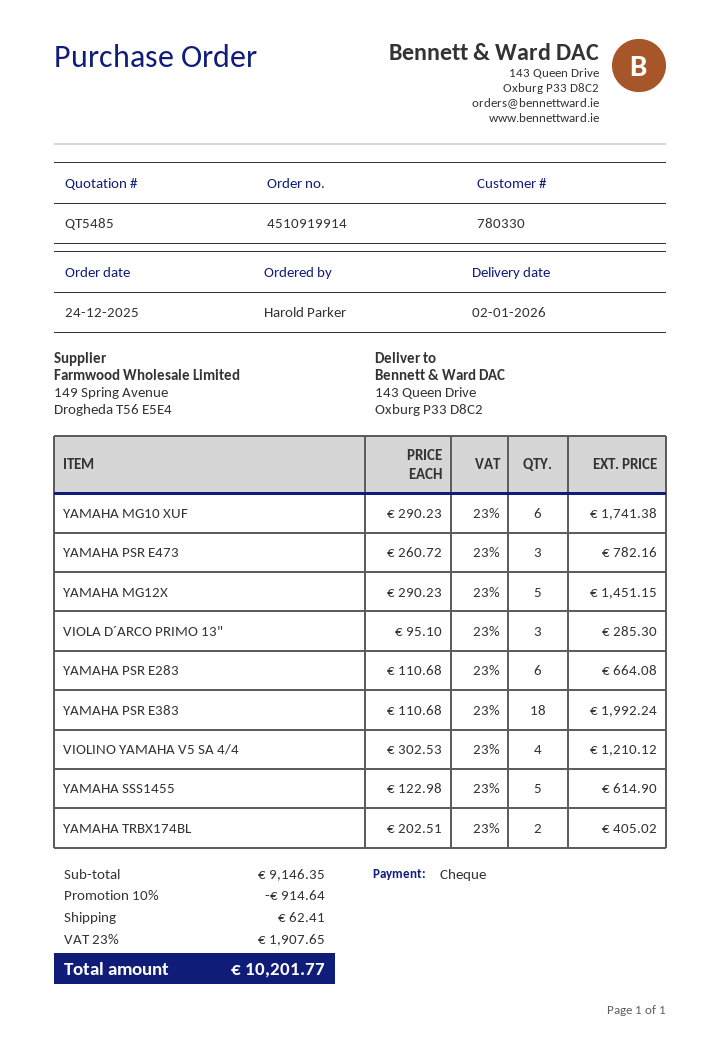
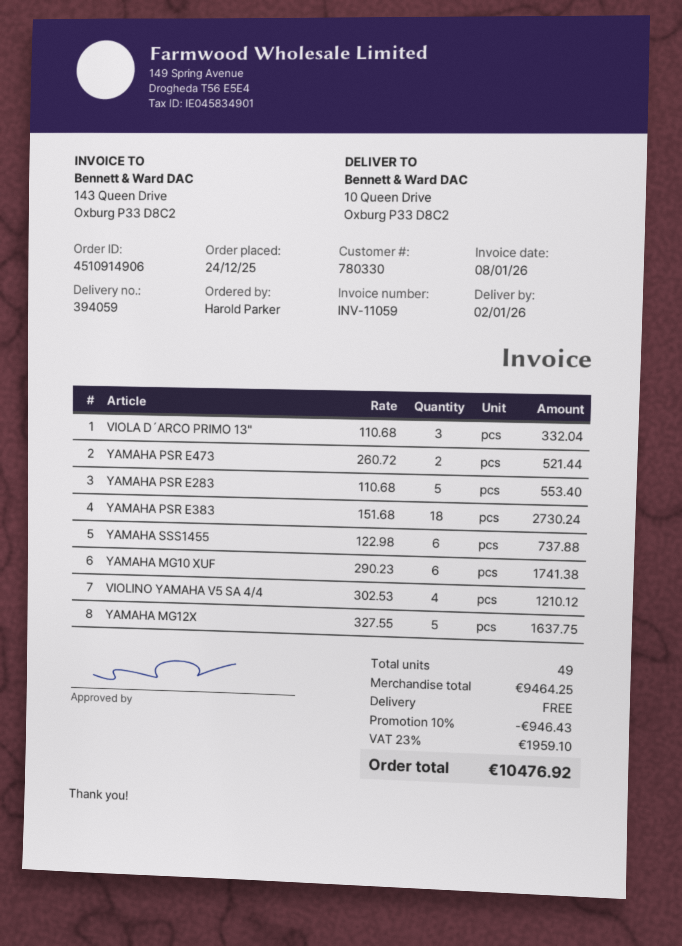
order number: 4510919914 -> 4510914906
ship to: 143 Queen Drive, Oxburg P33 D8C2 -> 10 Queen Drive, Oxburg P33 D8C2
YAMAHA PSR E473: 3 x 260.72 = 782.16 -> 2 x 260.72 = 521.44
YAMAHA MG12X: 5 x 290.23 = 1451.15 -> 5 x 327.55 = 1637.75
VIOLA D´ARCO PRIMO 13": 3 x 95.10 = 285.30 -> 3 x 110.68 = 332.04
YAMAHA PSR E283: 6 x 110.68 = 664.08 -> 5 x 110.68 = 553.40
YAMAHA PSR E383: 18 x 110.68 = 1992.24 -> 18 x 151.68 = 2730.24
YAMAHA SSS1455: 5 x 122.98 = 614.90 -> 6 x 122.98 = 737.88
YAMAHA TRBX174BL: 2 x 202.51 = 405.02 -> none
subtotal: 9146.35 -> 9464.25
discount: 10% = 914.64 -> 10% = 946.43
shipping: 62.41 -> 0.00
tax: 23% = 1907.65 -> 23% = 1959.10
total: 10201.77 -> 10476.92

